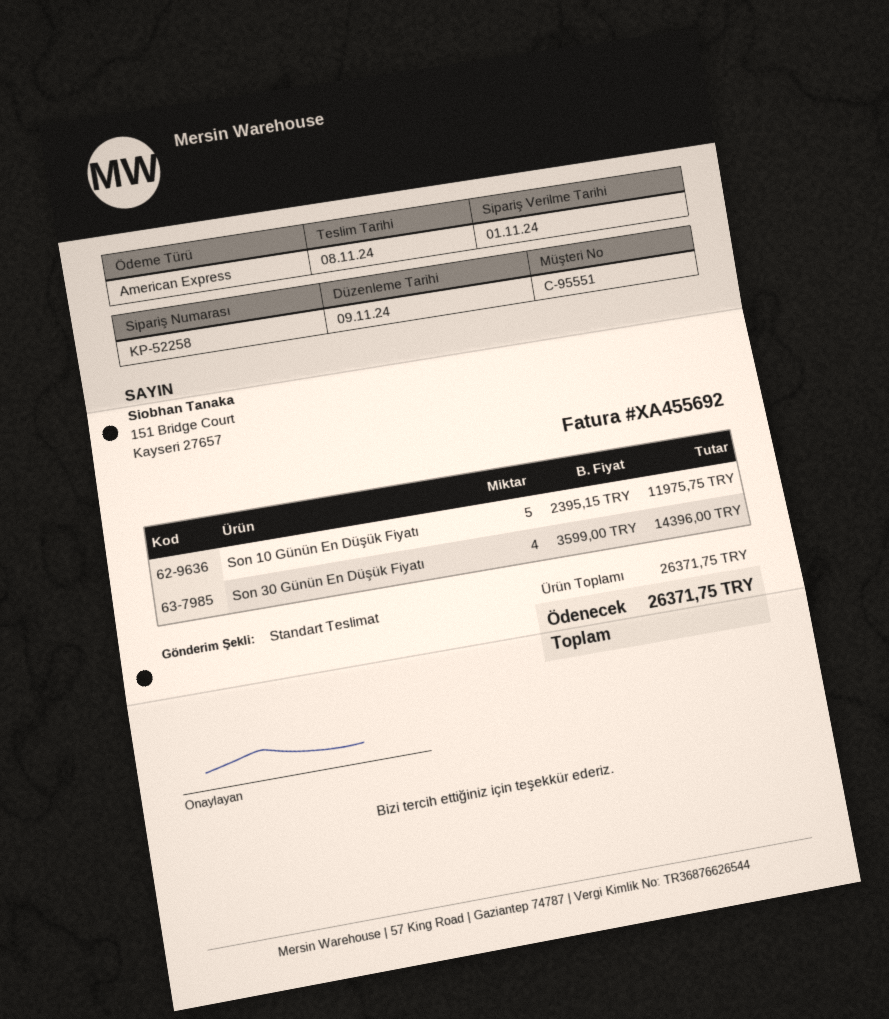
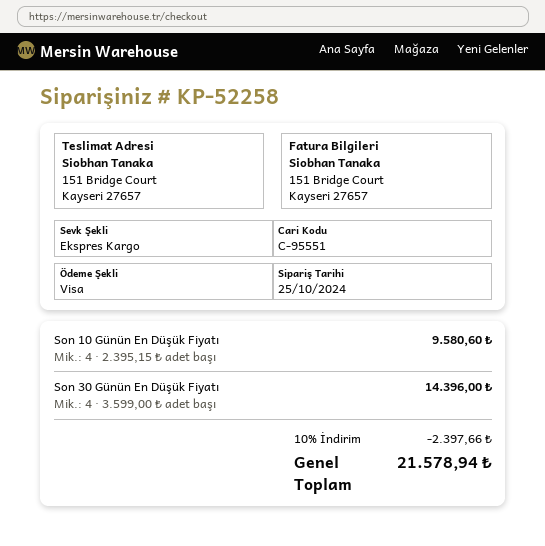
order date: 2024-11-01 -> 2024-10-25
payment method: American Express -> Visa
shipping method: standard -> express
Son 10 Günün En Düşük Fiyatı: 5 x 2395.15 = 11975.75 -> 4 x 2395.15 = 9580.60
discount: none -> 10% = 2397.66
total: 26371.75 -> 21578.94

